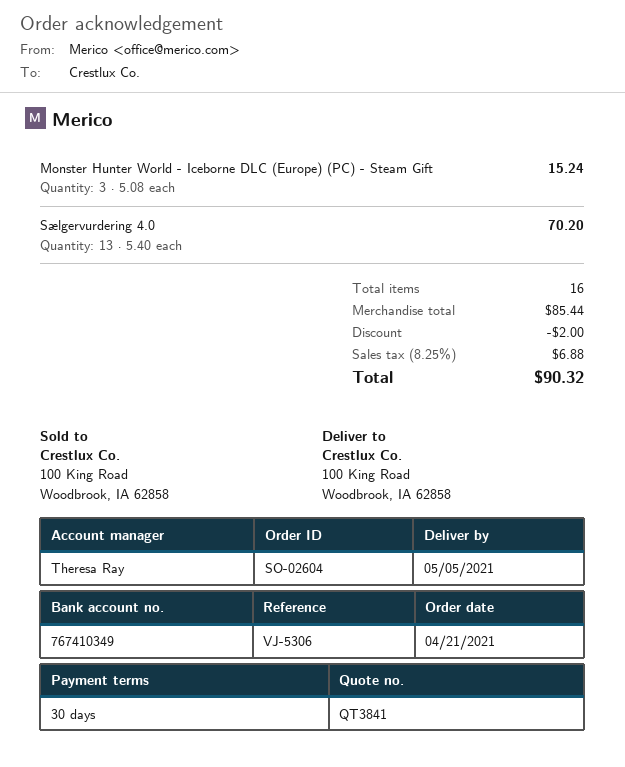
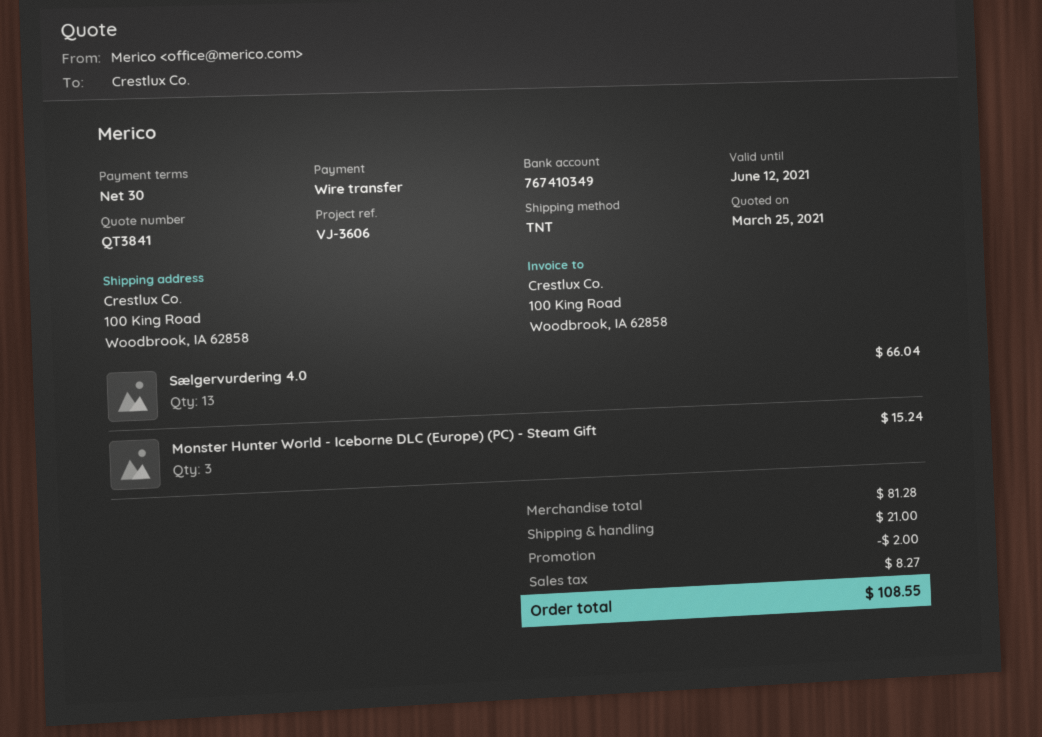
reference: VJ-5306 -> VJ-3606
Sælgervurdering 4.0: 13 for 70.20 -> 13 for 66.04
subtotal: 85.44 -> 81.28
shipping: none -> 21.00
tax: 6.88 -> 8.27
total: 90.32 -> 108.55

